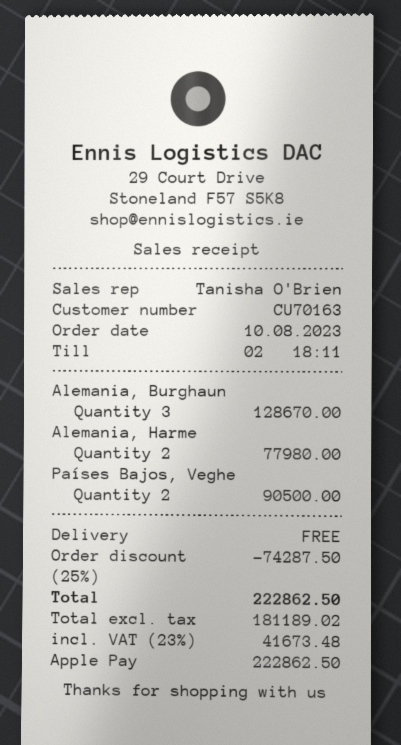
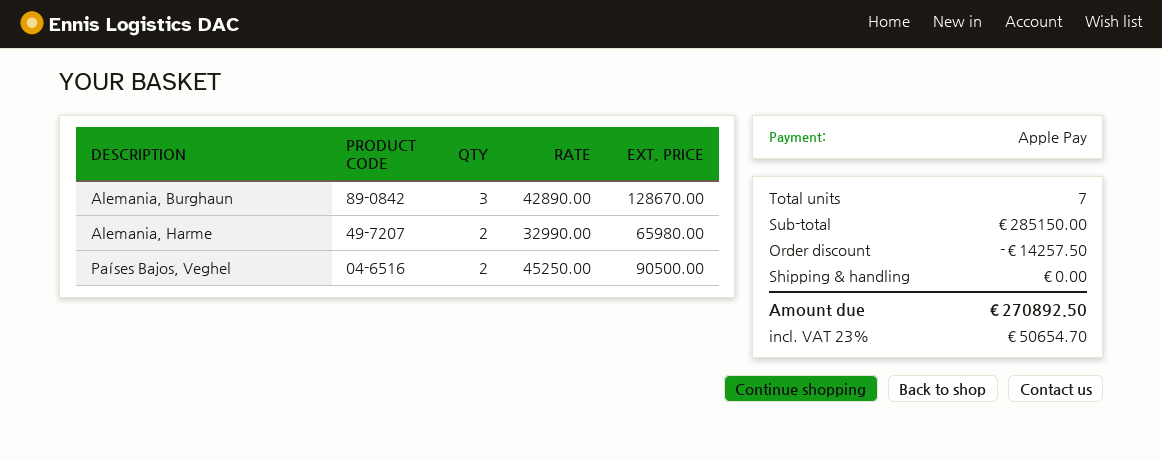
Alemania, Harme: 2 for 77980.00 -> 2 for 65980.00
discount: 74287.50 -> 14257.50
tax: 23% = 41673.48 -> 23% = 50654.70
total: 222862.50 -> 270892.50

